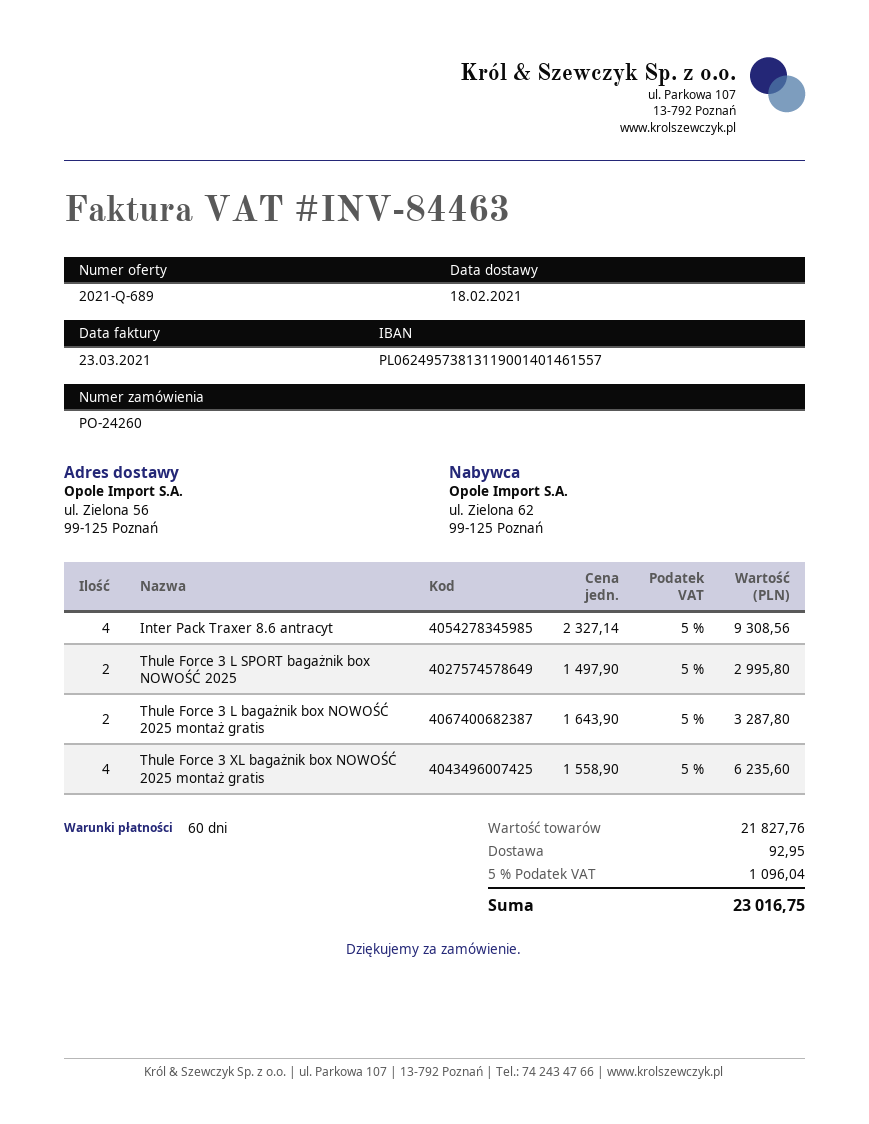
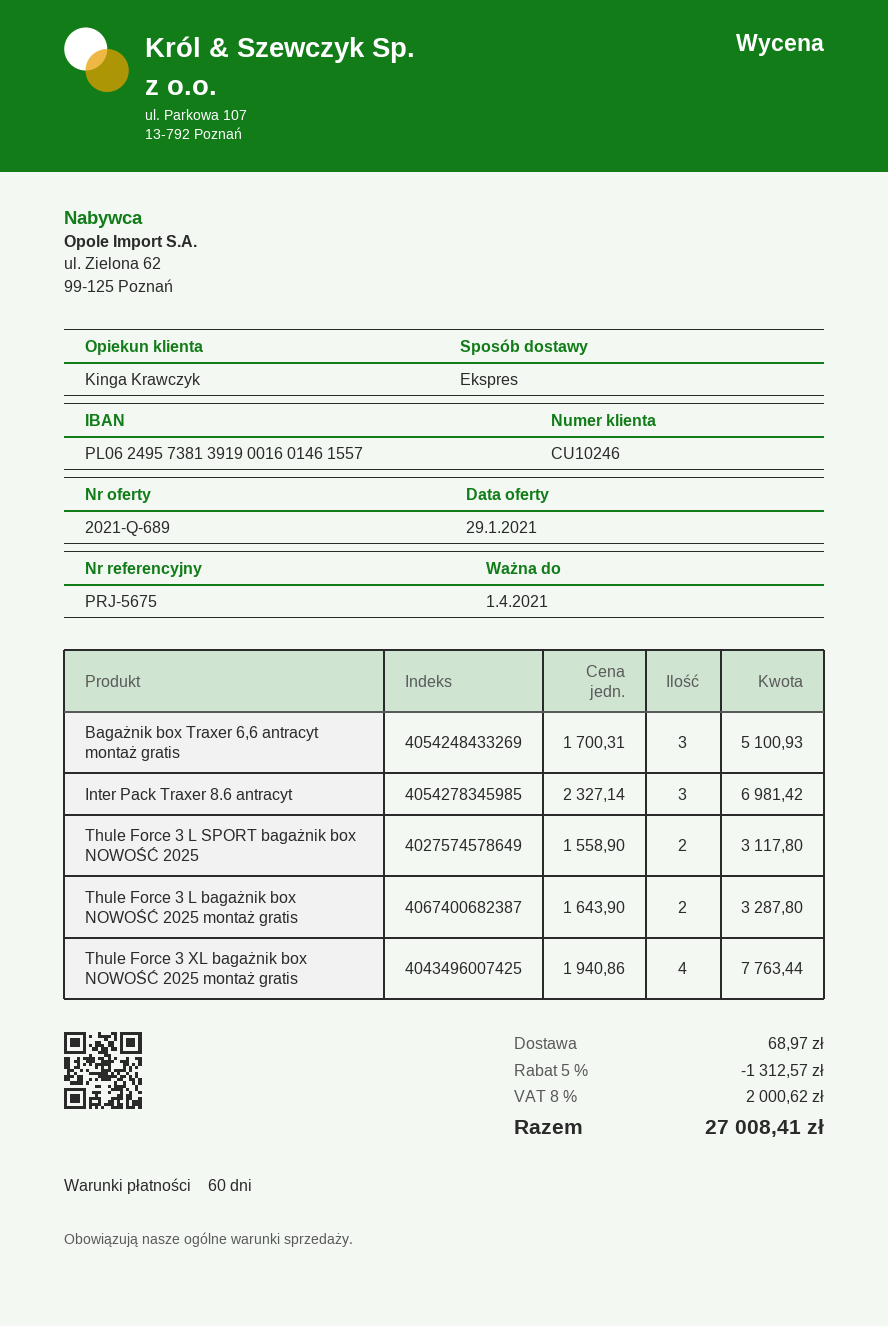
bank account: PL06249573813119001401461557 -> PL06249573813919001601461557
Inter Pack Traxer 8.6 antracyt: 4 x 2327.14 = 9308.56 -> 3 x 2327.14 = 6981.42
Thule Force 3 L SPORT bagażnik box NOWOŚĆ 2025: 2 x 1497.90 = 2995.80 -> 2 x 1558.90 = 3117.80
Thule Force 3 XL bagażnik box NOWOŚĆ 2025 montaż gratis: 4 x 1558.90 = 6235.60 -> 4 x 1940.86 = 7763.44
Bagażnik box Traxer 6,6 antracyt montaż gratis: none -> 3 x 1700.31 = 5100.93
discount: none -> 5% = 1312.57
shipping: 92.95 -> 68.97
tax: 5% = 1096.04 -> 8% = 2000.62
total: 23016.75 -> 27008.41

